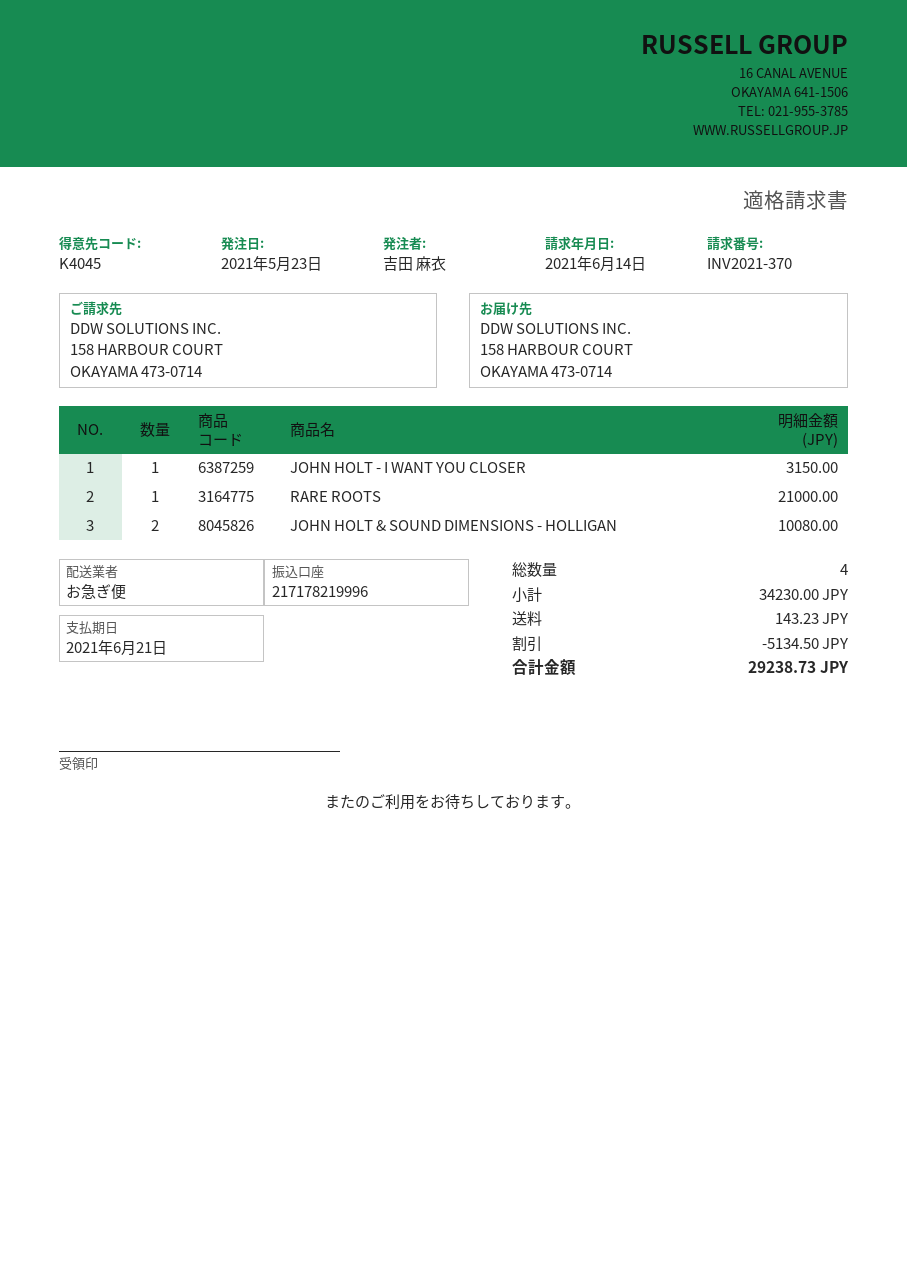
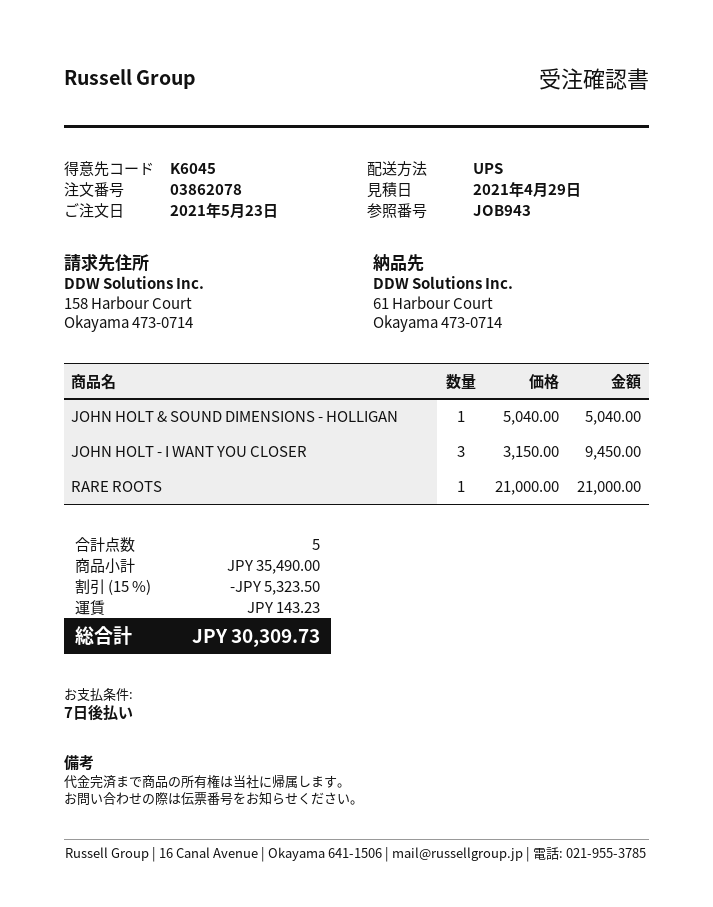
customer number: K4045 -> K6045
shipping method: express -> UPS
ship to: 158 HARBOUR COURT, OKAYAMA 473-0714 -> 61 Harbour Court, Okayama 473-0714
JOHN HOLT - I WANT YOU CLOSER: 1 for 3150.00 -> 3 for 9450.00
JOHN HOLT & SOUND DIMENSIONS - HOLLIGAN: 2 for 10080.00 -> 1 for 5040.00
total quantity: 4 -> 5
subtotal: 34230.00 -> 35490.00
discount: 5134.50 -> 5323.50
total: 29238.73 -> 30309.73

